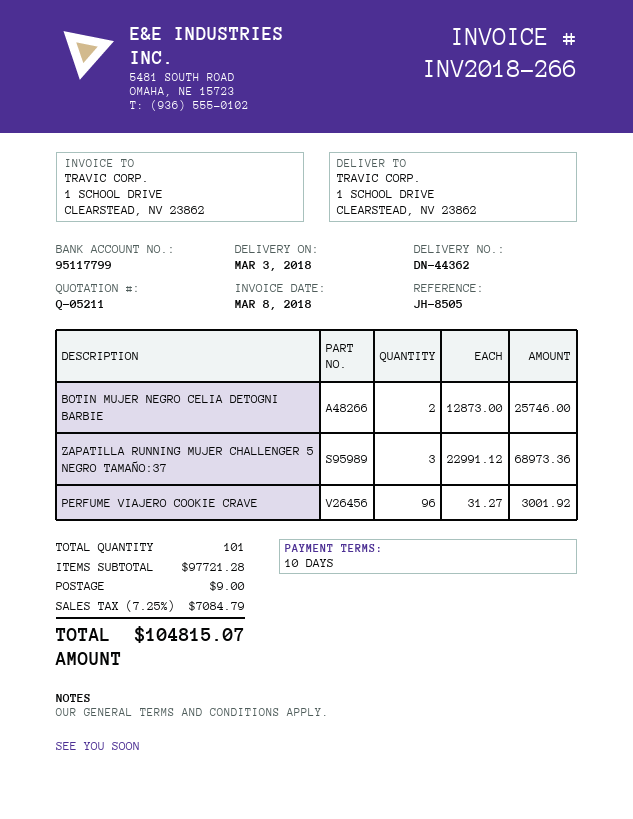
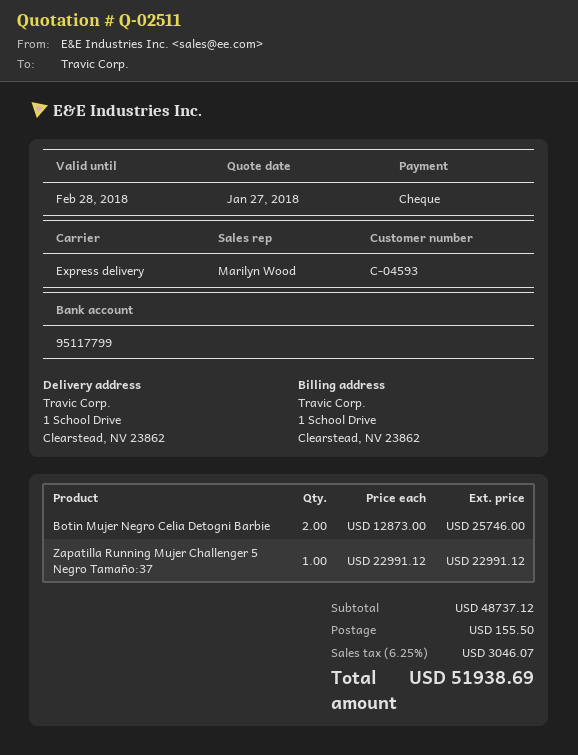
quote number: Q-05211 -> Q-02511
ZAPATILLA RUNNING MUJER CHALLENGER 5 NEGRO TAMAÑO:37: 3 x 22991.12 = 68973.36 -> 1 x 22991.12 = 22991.12
PERFUME VIAJERO COOKIE CRAVE: 96 x 31.27 = 3001.92 -> none
subtotal: 97721.28 -> 48737.12
shipping: 9.00 -> 155.50
tax: 7.25% = 7084.79 -> 6.25% = 3046.07
total: 104815.07 -> 51938.69

